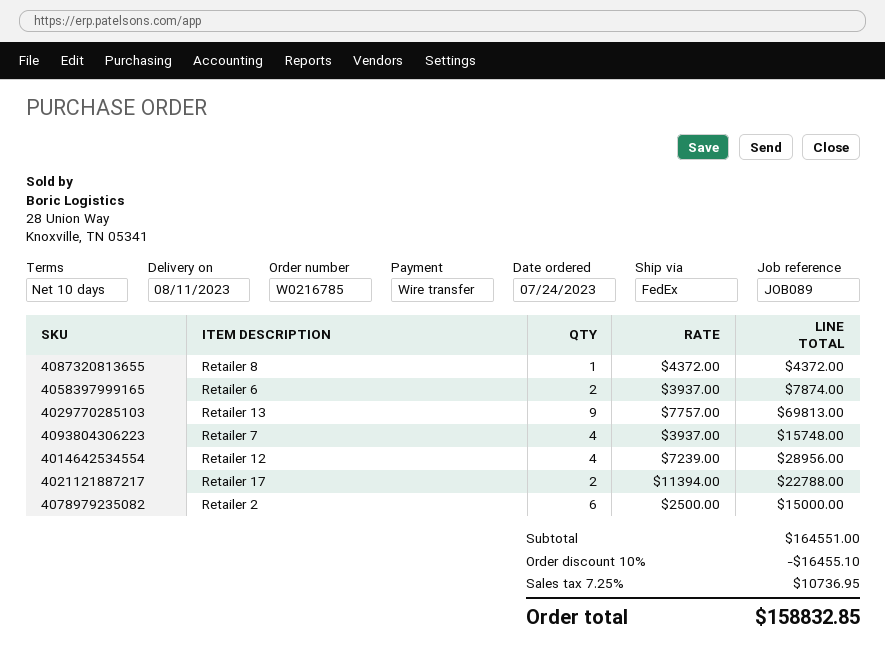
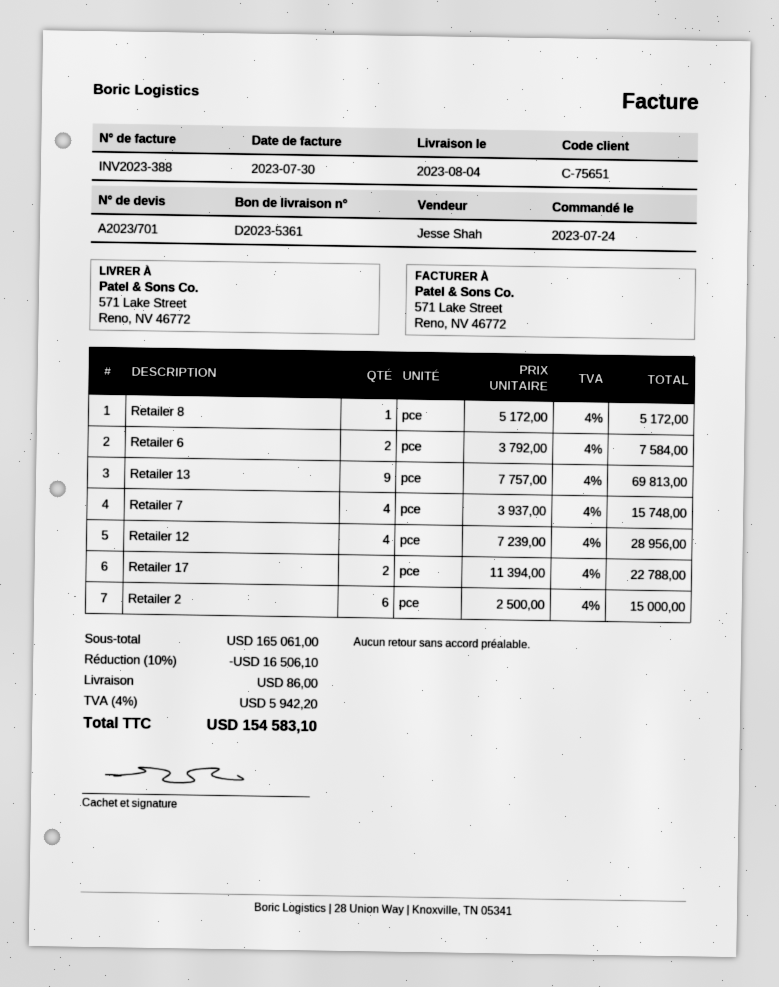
delivery date: 2023-08-11 -> 2023-08-04
Retailer 8: 1 x 4372.00 = 4372.00 -> 1 x 5172.00 = 5172.00
Retailer 6: 2 x 3937.00 = 7874.00 -> 2 x 3792.00 = 7584.00
subtotal: 164551.00 -> 165061.00
discount: 10% = 16455.10 -> 10% = 16506.10
shipping: none -> 86.00
tax: 7.25% = 10736.95 -> 4% = 5942.20
total: 158832.85 -> 154583.10

